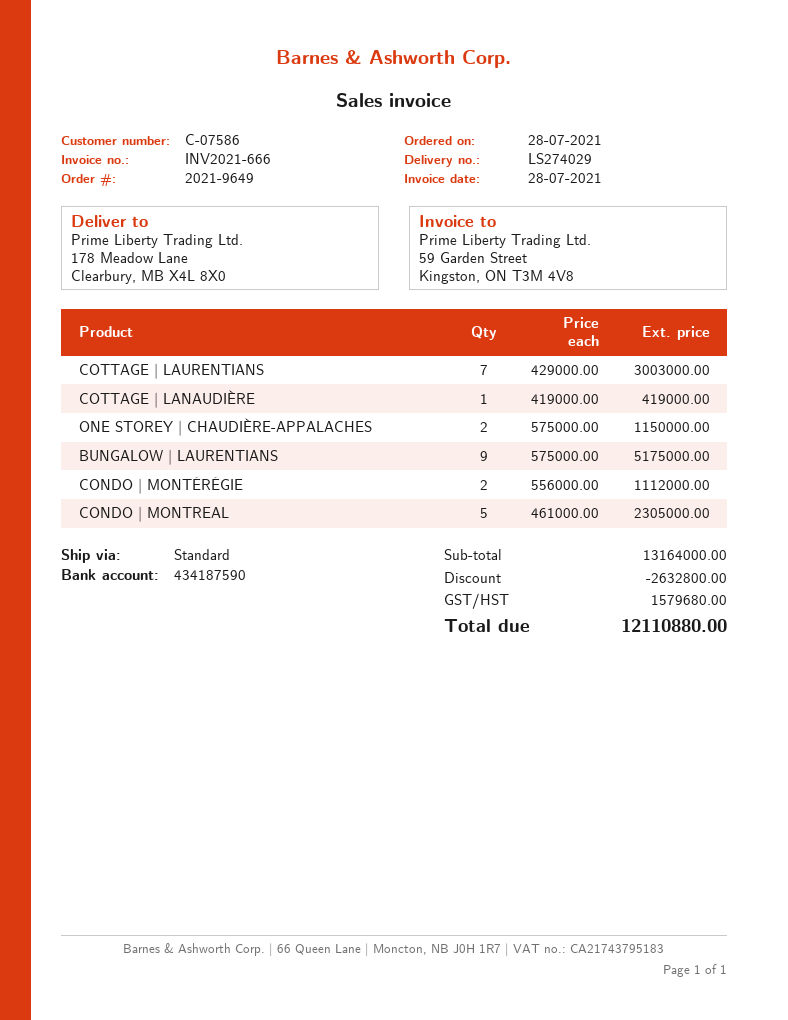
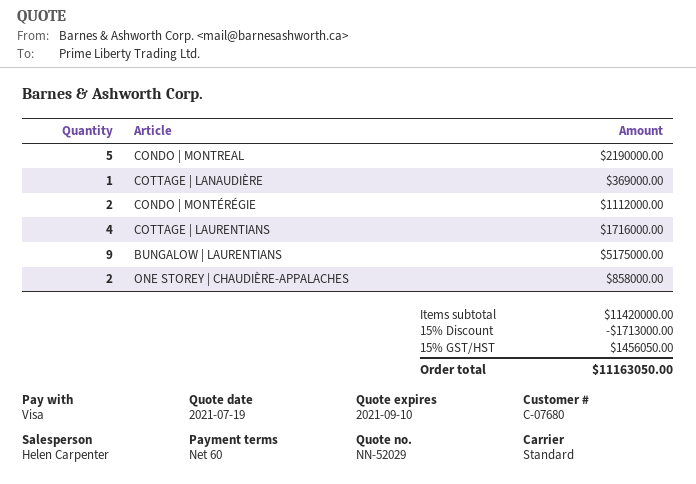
customer number: C-07586 -> C-07680
COTTAGE | LAURENTIANS: 7 for 3003000.00 -> 4 for 1716000.00
COTTAGE | LANAUDIÈRE: 1 for 419000.00 -> 1 for 369000.00
ONE STOREY | CHAUDIÈRE-APPALACHES: 2 for 1150000.00 -> 2 for 858000.00
CONDO | MONTREAL: 5 for 2305000.00 -> 5 for 2190000.00
subtotal: 13164000.00 -> 11420000.00
discount: 2632800.00 -> 1713000.00
tax: 1579680.00 -> 1456050.00
total: 12110880.00 -> 11163050.00

